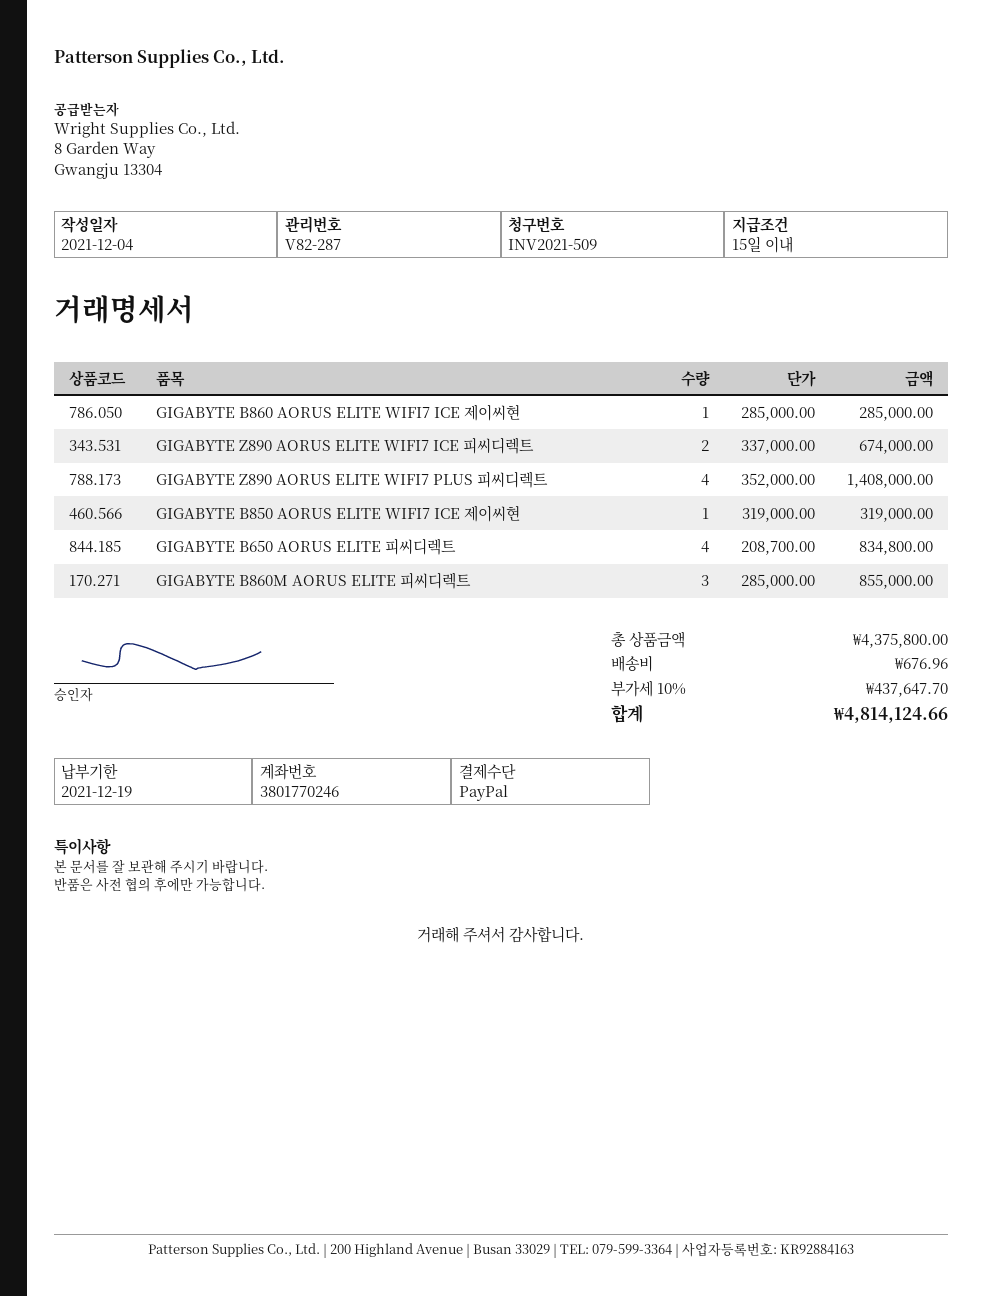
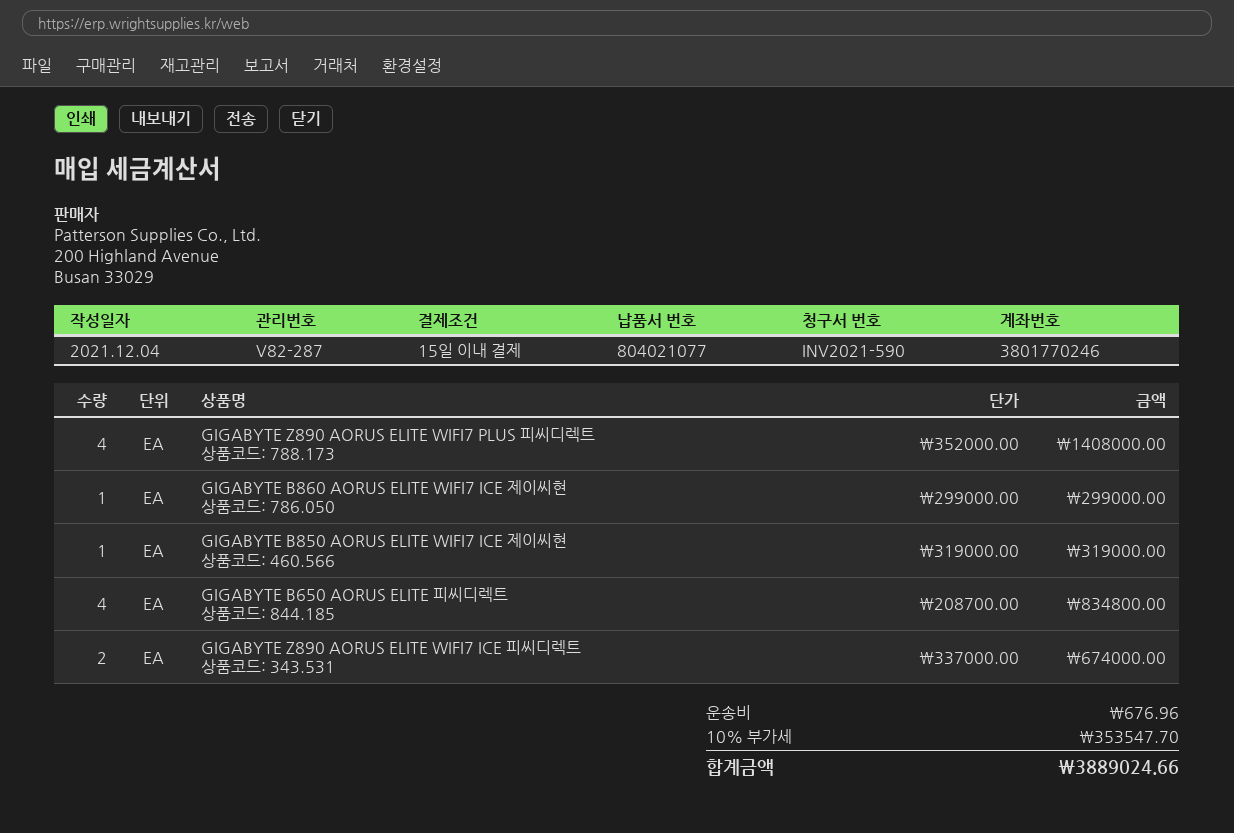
invoice number: INV2021-509 -> INV2021-590
GIGABYTE B860 AORUS ELITE WIFI7 ICE 제이씨현: 1 x 285000.00 = 285000.00 -> 1 x 299000.00 = 299000.00
GIGABYTE B860M AORUS ELITE 피씨디렉트: 3 x 285000.00 = 855000.00 -> none
tax: 10% = 437647.70 -> 10% = 353547.70
total: 4814124.66 -> 3889024.66

